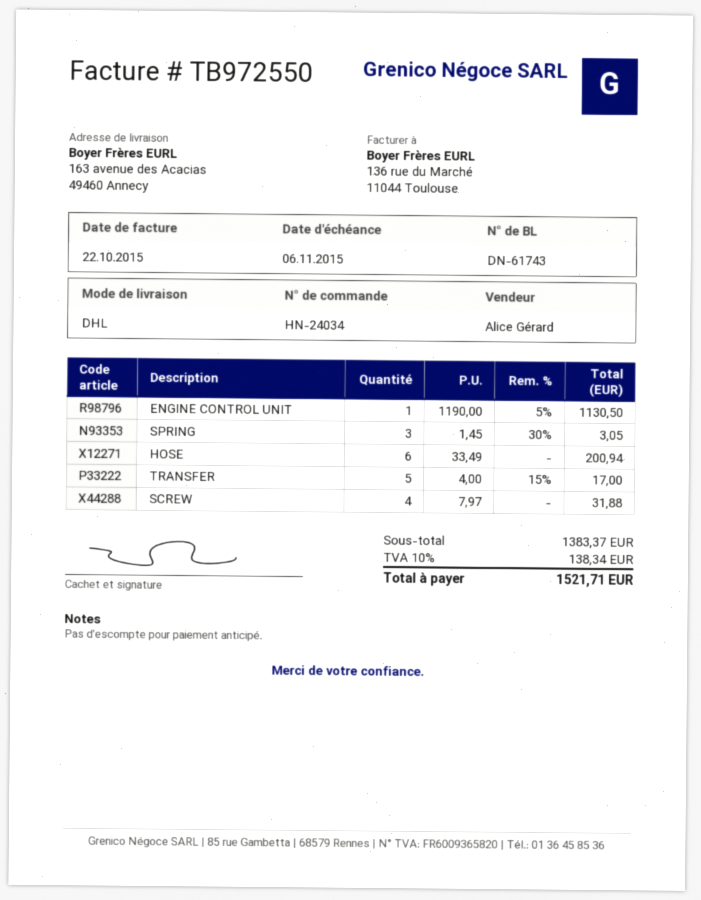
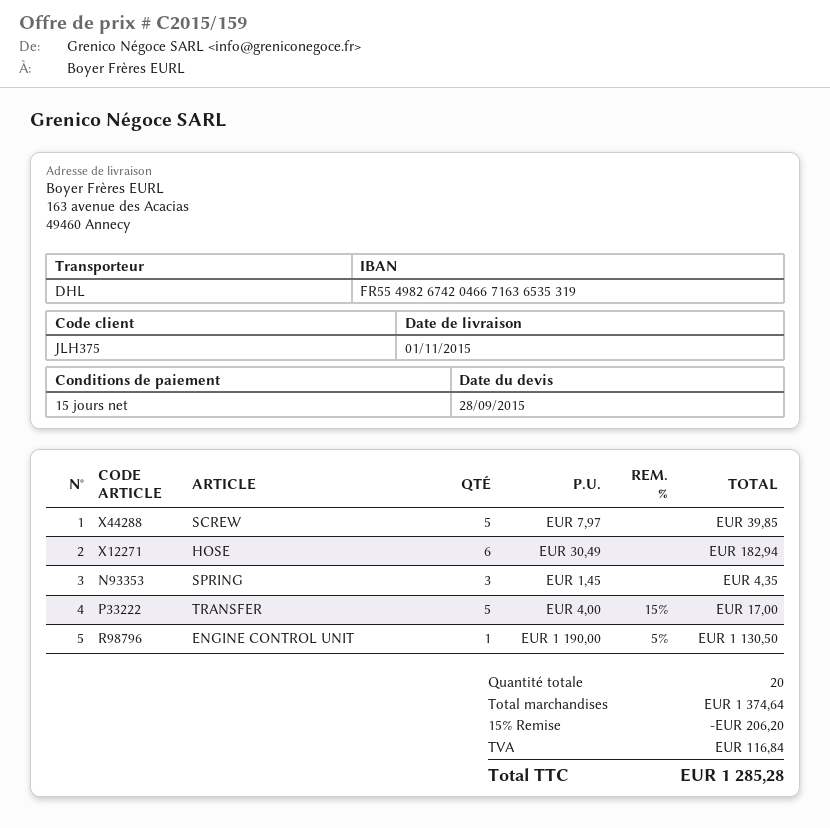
SPRING: 3 x 1.45 - 30% = 3.05 -> 3 x 1.45 = 4.35
HOSE: 6 x 33.49 = 200.94 -> 6 x 30.49 = 182.94
SCREW: 4 x 7.97 = 31.88 -> 5 x 7.97 = 39.85
subtotal: 1383.37 -> 1374.64
discount: none -> 15% = 206.20
tax: 138.34 -> 116.84
total: 1521.71 -> 1285.28

